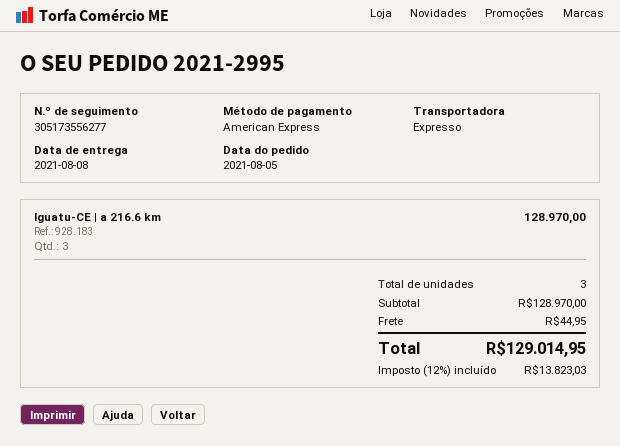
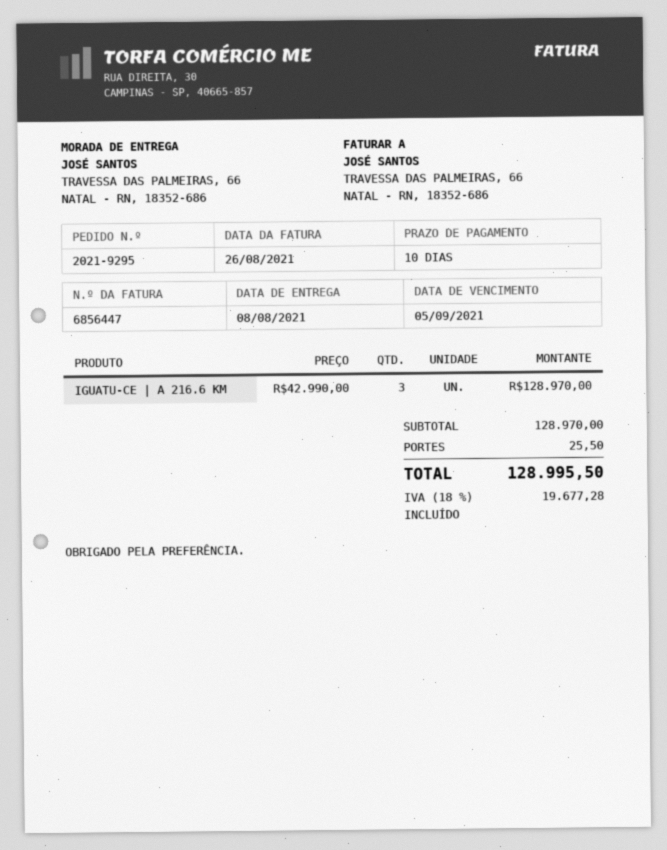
order number: 2021-2995 -> 2021-9295
shipping: 44.95 -> 25.50
tax: 12% = 13823.03 -> 18% = 19677.28
total: 129014.95 -> 128995.50

